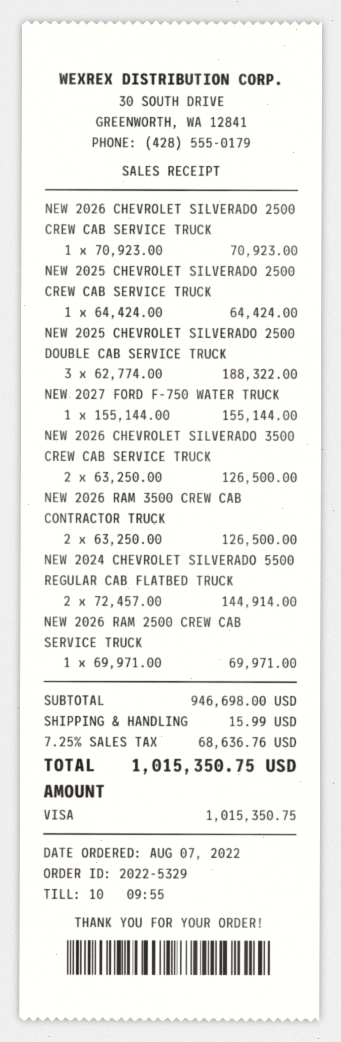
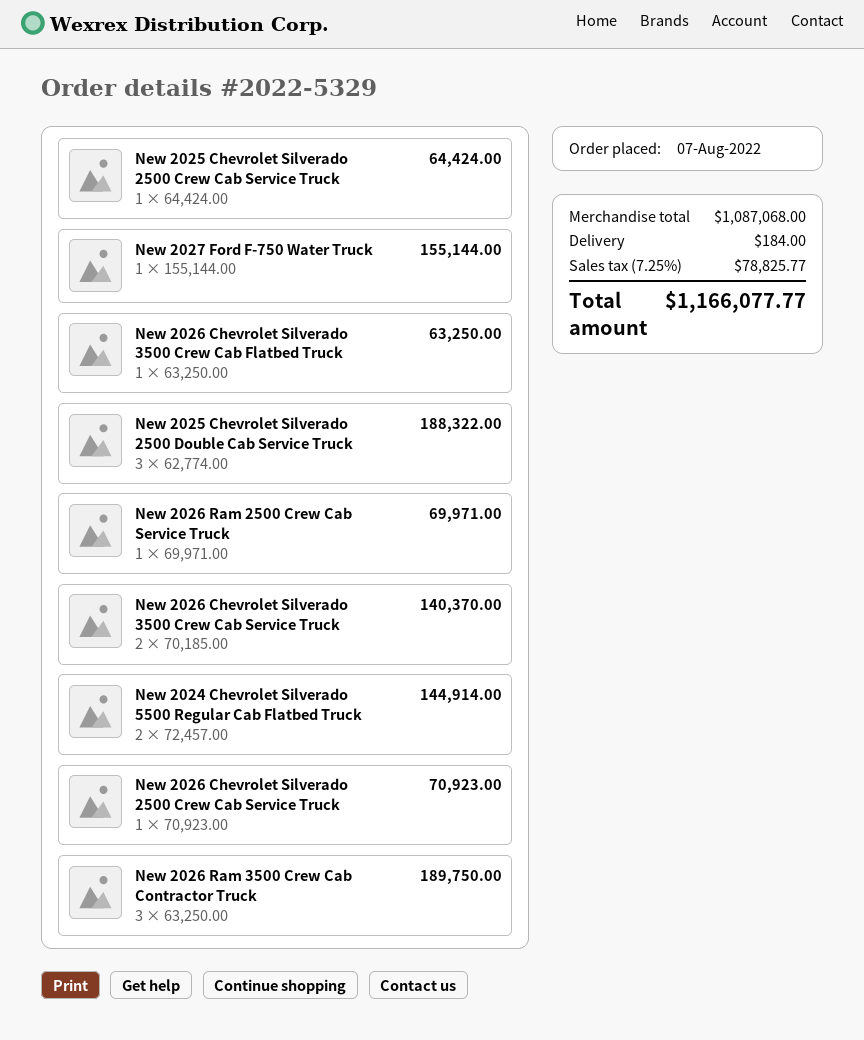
NEW 2026 CHEVROLET SILVERADO 3500 CREW CAB SERVICE TRUCK: 2 x 63250.00 = 126500.00 -> 2 x 70185.00 = 140370.00
NEW 2026 RAM 3500 CREW CAB CONTRACTOR TRUCK: 2 x 63250.00 = 126500.00 -> 3 x 63250.00 = 189750.00
New 2026 Chevrolet Silverado 3500 Crew Cab Flatbed Truck: none -> 1 x 63250.00 = 63250.00
subtotal: 946698.00 -> 1087068.00
shipping: 15.99 -> 184.00
tax: 7.25% = 68636.76 -> 7.25% = 78825.77
total: 1015350.75 -> 1166077.77

